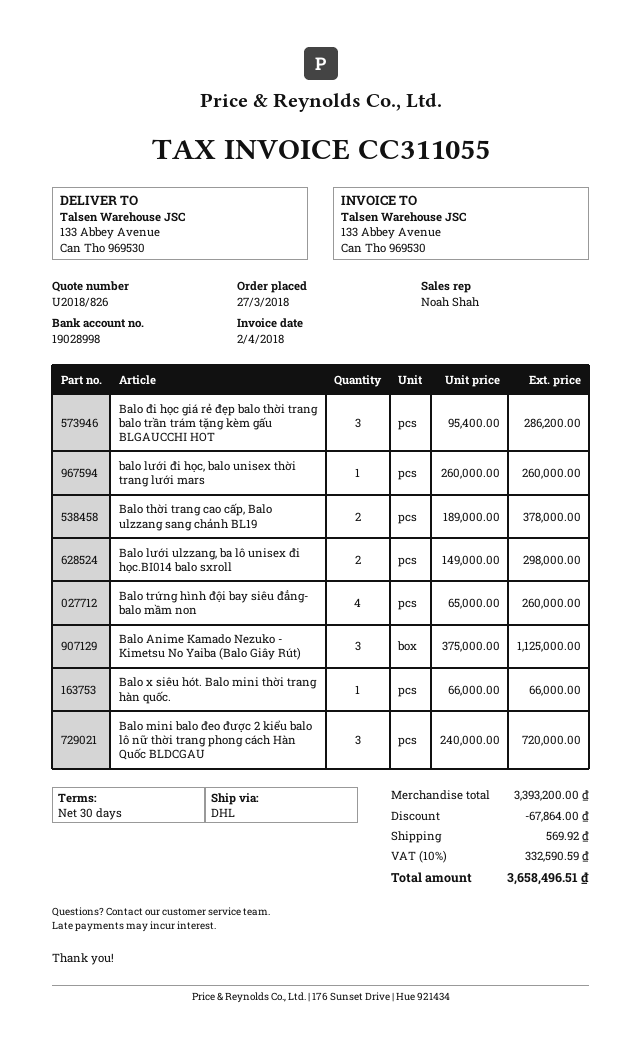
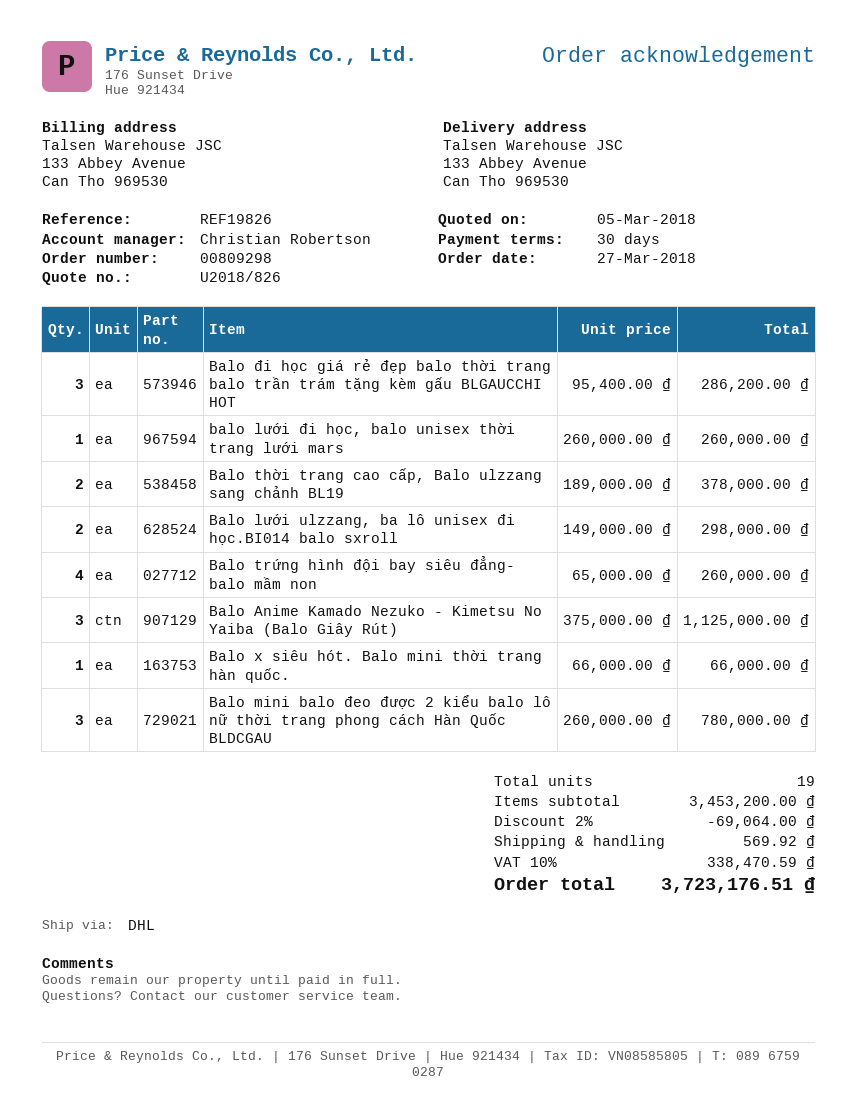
sales rep: Noah Shah -> Christian Robertson
Balo mini balo đeo được 2 kiểu balo lô nữ thời trang phong cách Hàn Quốc BLDCGAU: 3 x 240000.00 = 720000.00 -> 3 x 260000.00 = 780000.00
subtotal: 3393200.00 -> 3453200.00
discount: 67864.00 -> 69064.00
tax: 10% = 332590.59 -> 10% = 338470.59
total: 3658496.51 -> 3723176.51

